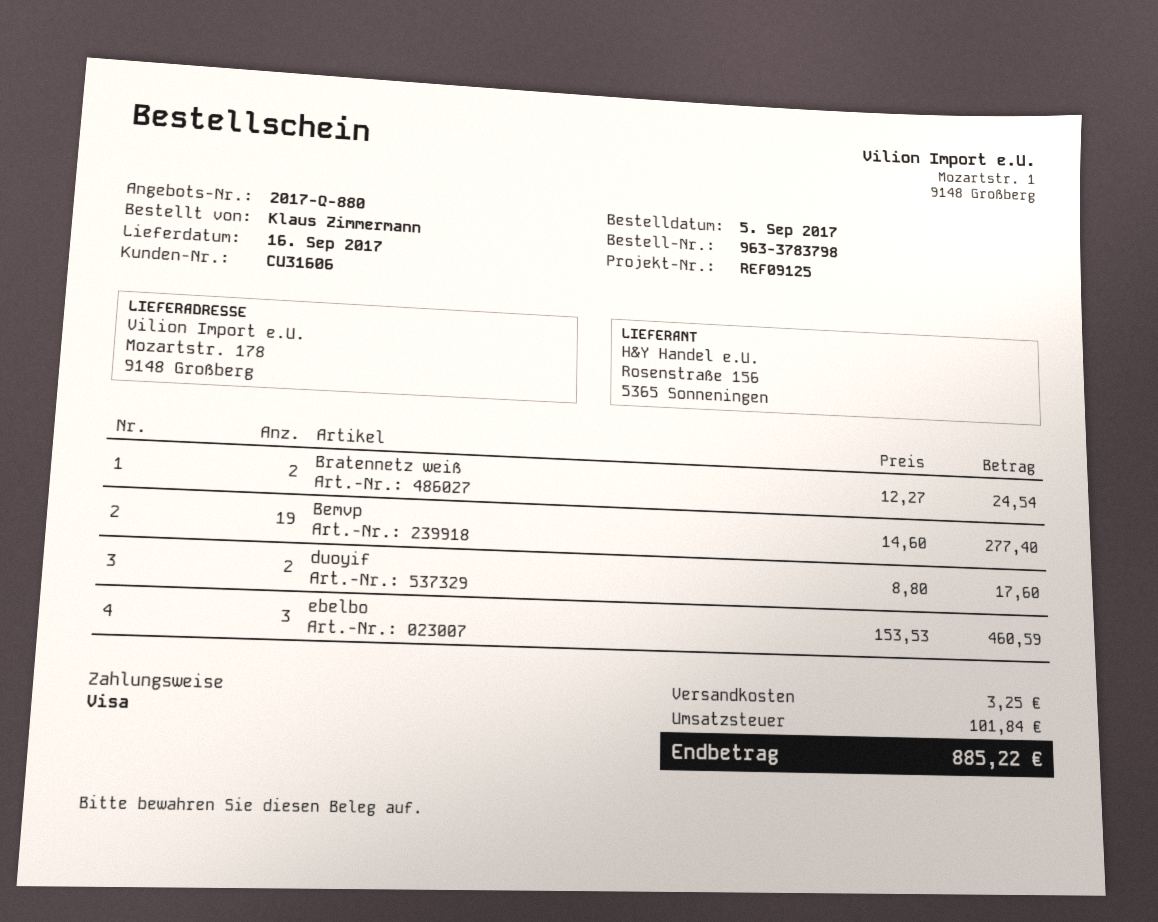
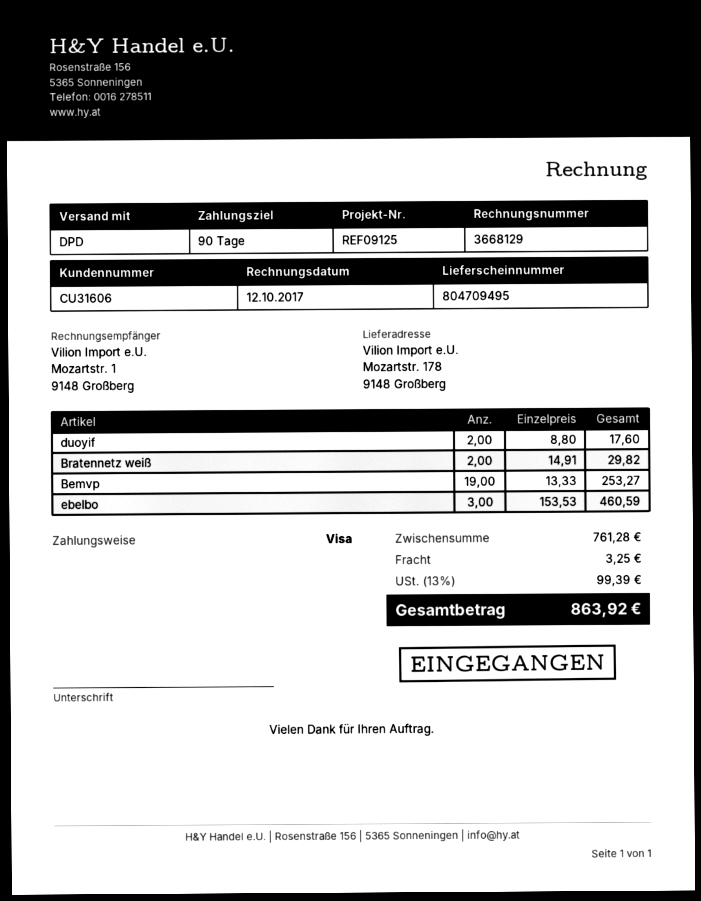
Bratennetz weiß: 2 x 12.27 = 24.54 -> 2 x 14.91 = 29.82
Bemvp: 19 x 14.60 = 277.40 -> 19 x 13.33 = 253.27
tax: 101.84 -> 99.39
total: 885.22 -> 863.92

